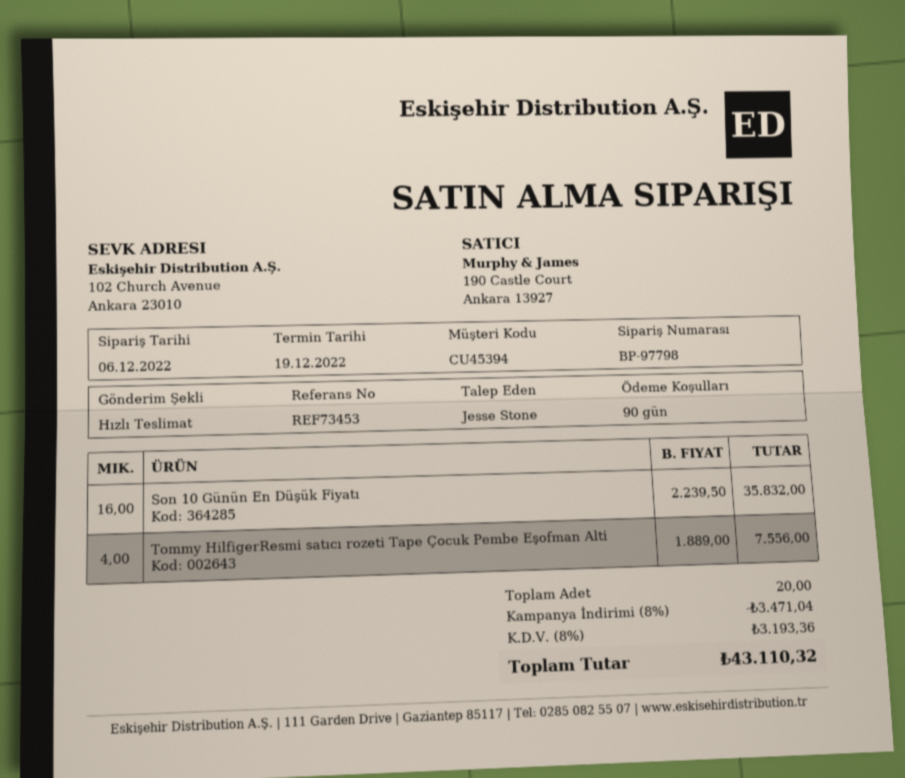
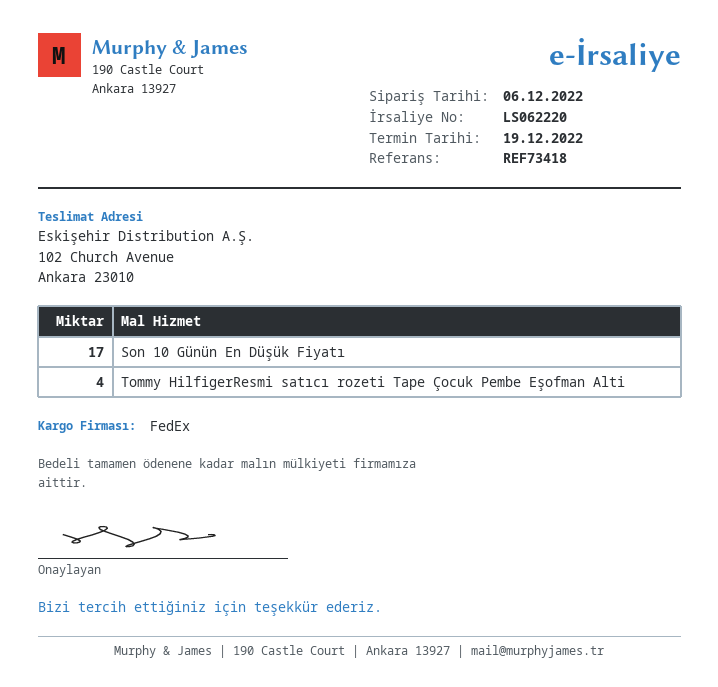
reference: REF73453 -> REF73418
shipping method: express -> FedEx
Son 10 Günün En Düşük Fiyatı: 16 -> 17

